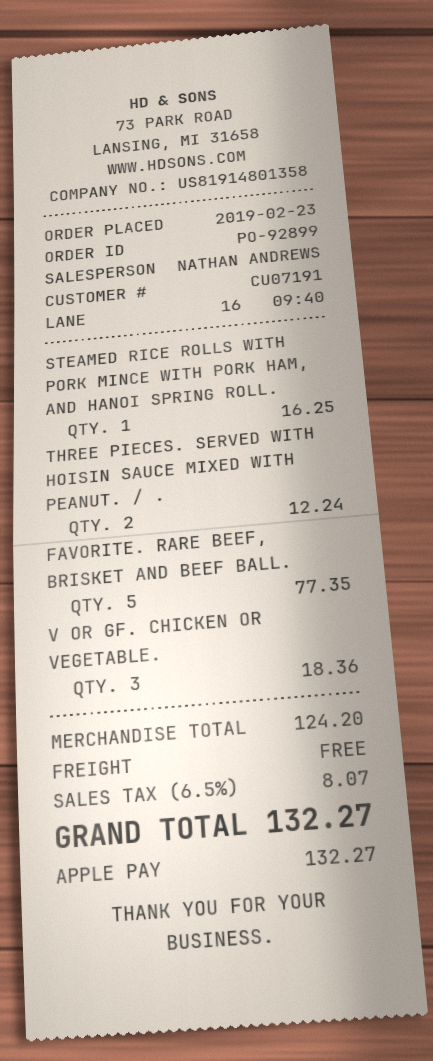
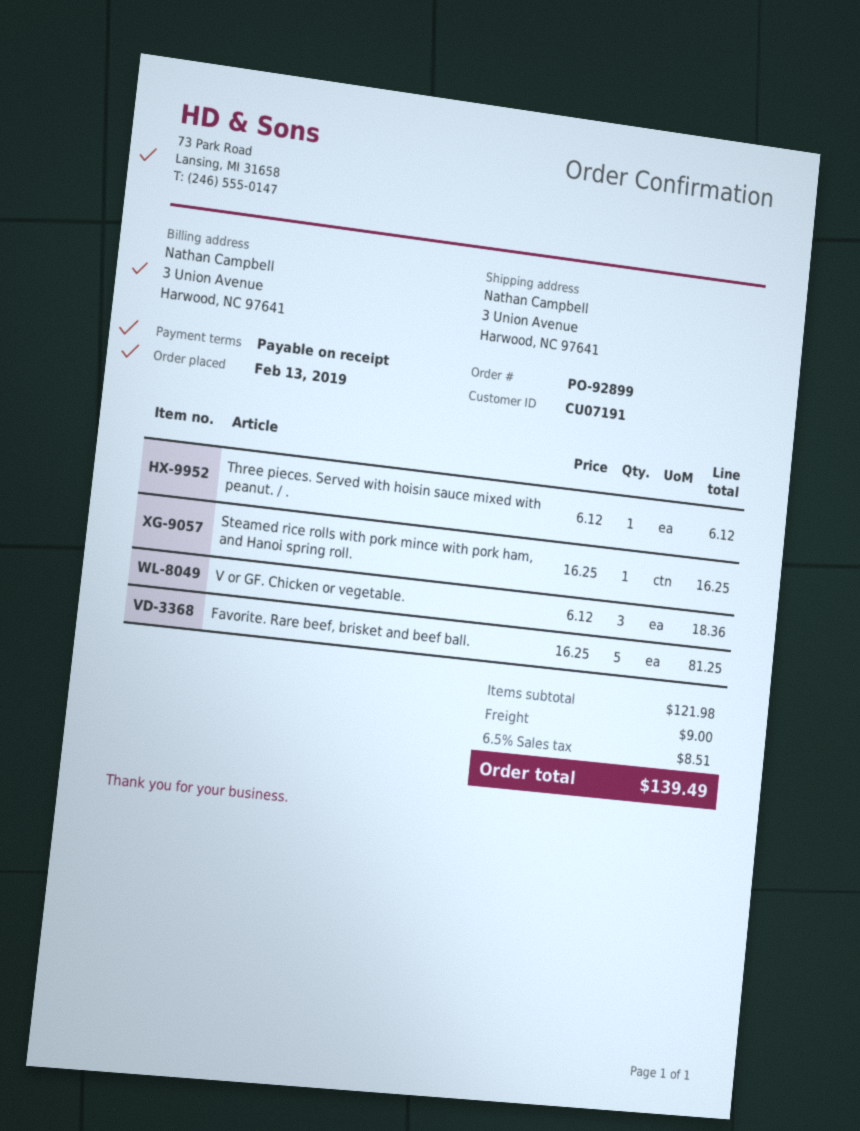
order date: 2019-02-23 -> 2019-02-13
THREE PIECES. SERVED WITH HOISIN SAUCE MIXED WITH PEANUT. / .: 2 for 12.24 -> 1 for 6.12
FAVORITE. RARE BEEF, BRISKET AND BEEF BALL.: 5 for 77.35 -> 5 for 81.25
subtotal: 124.20 -> 121.98
shipping: 0.00 -> 9.00
tax: 6.5% = 8.07 -> 6.5% = 8.51
total: 132.27 -> 139.49

